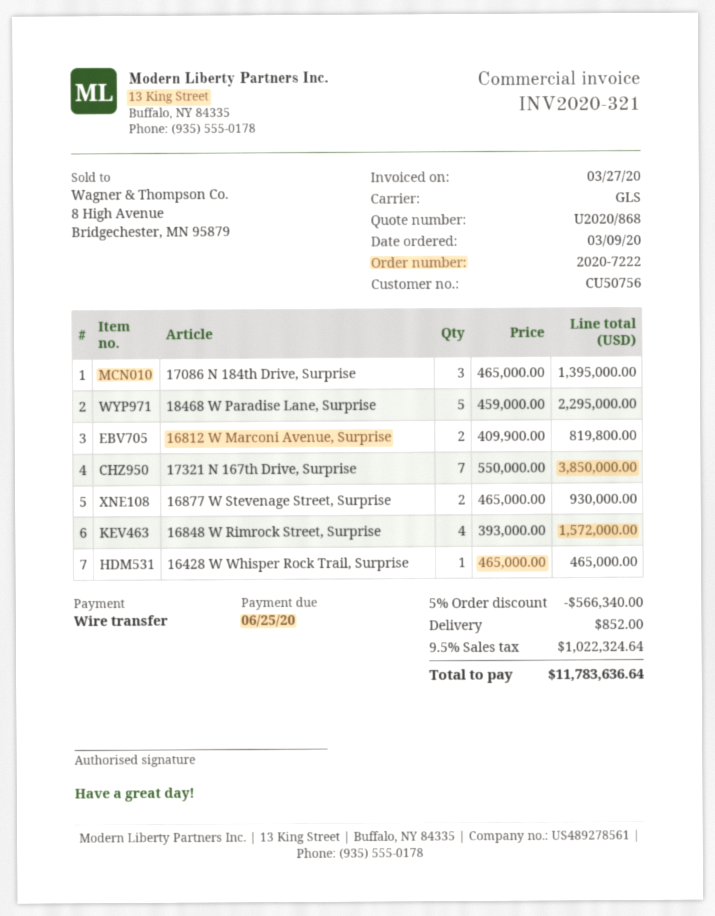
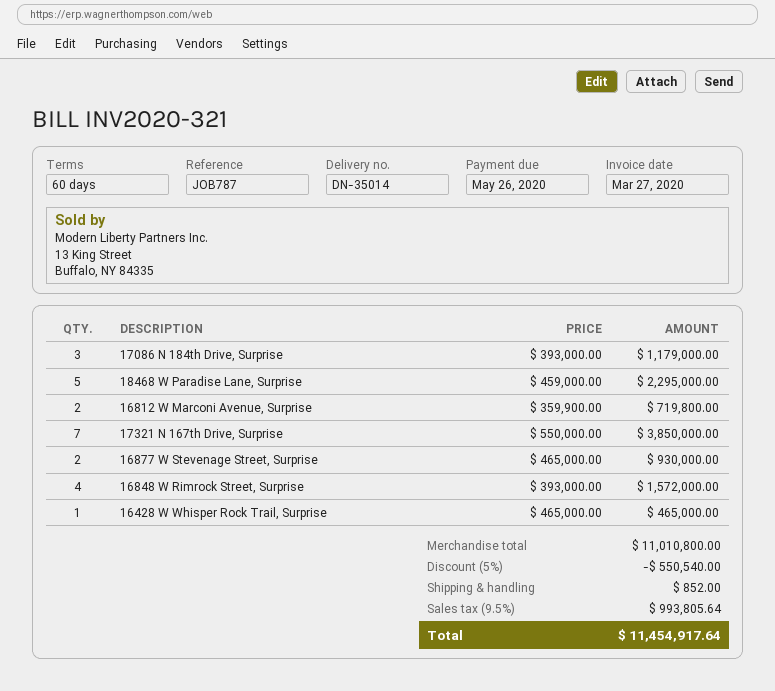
due date: 2020-06-25 -> 2020-05-26
17086 N 184th Drive, Surprise: 3 x 465000.00 = 1395000.00 -> 3 x 393000.00 = 1179000.00
16812 W Marconi Avenue, Surprise: 2 x 409900.00 = 819800.00 -> 2 x 359900.00 = 719800.00
discount: 5% = 566340.00 -> 5% = 550540.00
tax: 9.5% = 1022324.64 -> 9.5% = 993805.64
total: 11783636.64 -> 11454917.64

